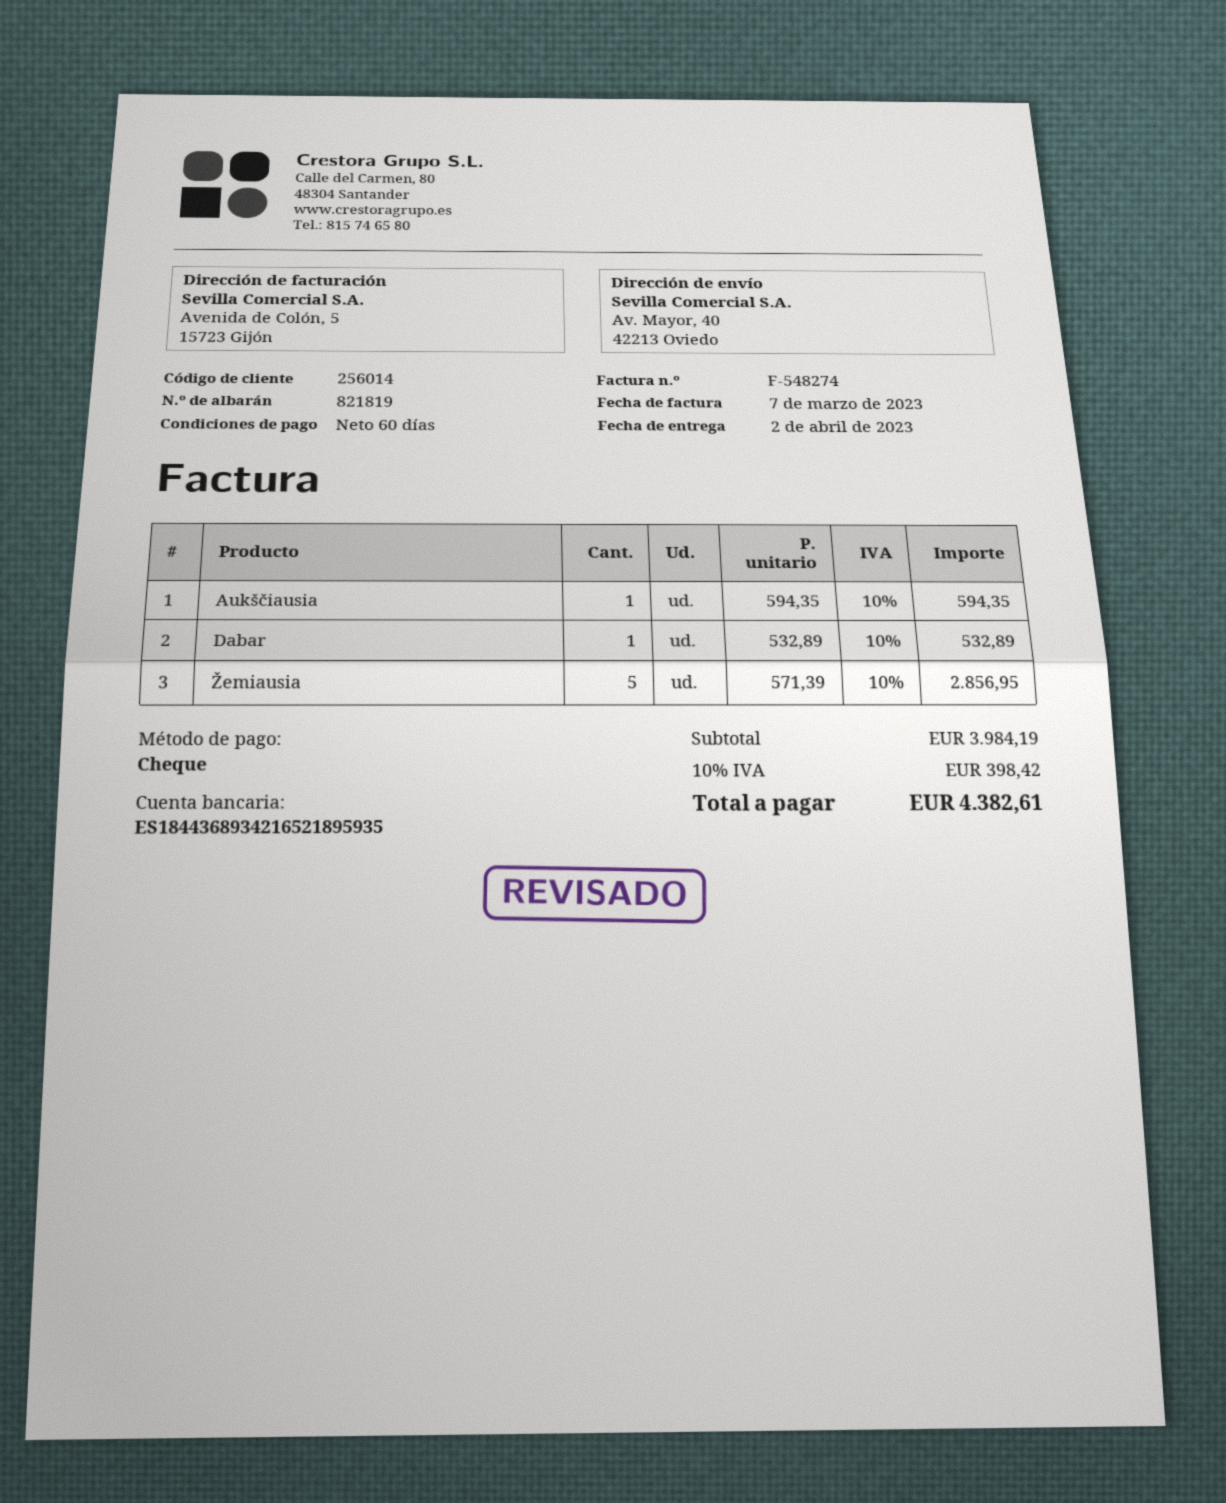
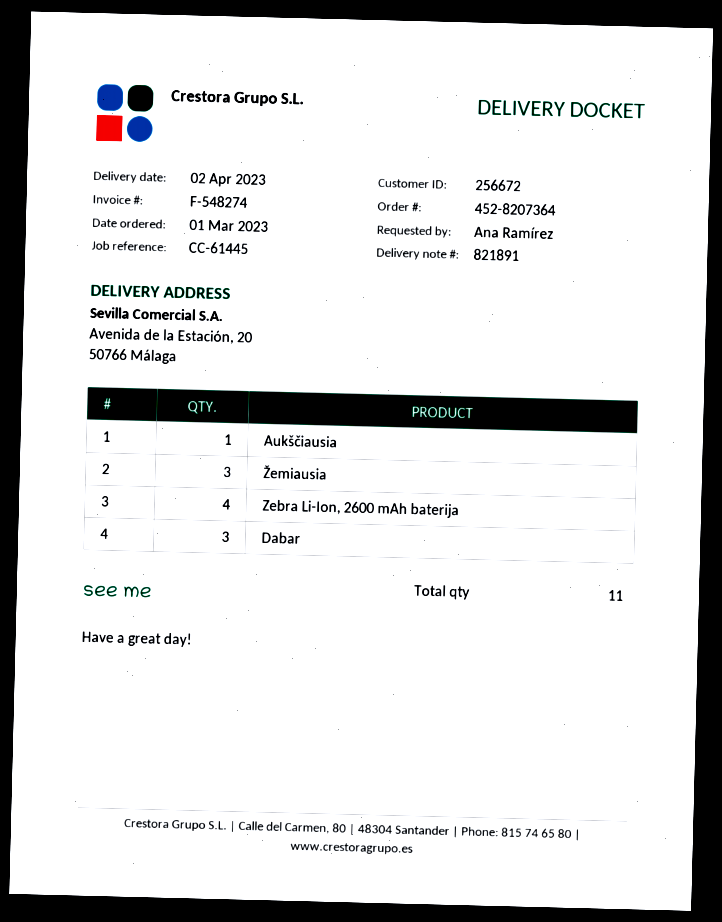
delivery note number: 821819 -> 821891
customer number: 256014 -> 256672
ship to: Av. Mayor, 40, 42213 Oviedo -> Avenida de la Estación, 20, 50766 Málaga
Dabar: 1 -> 3
Žemiausia: 5 -> 3
Zebra Li-Ion, 2600 mAh baterija: none -> 4

